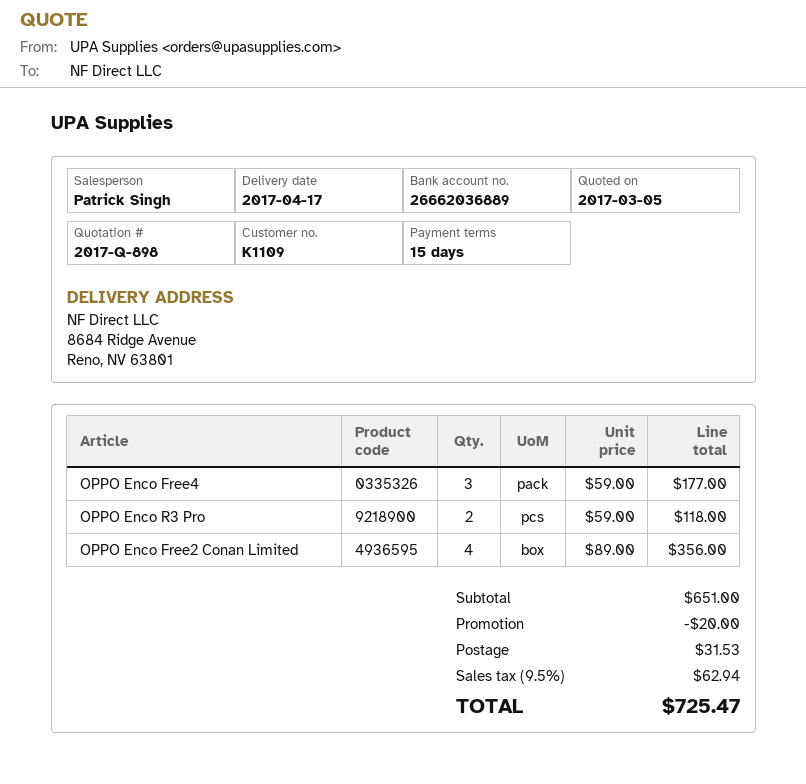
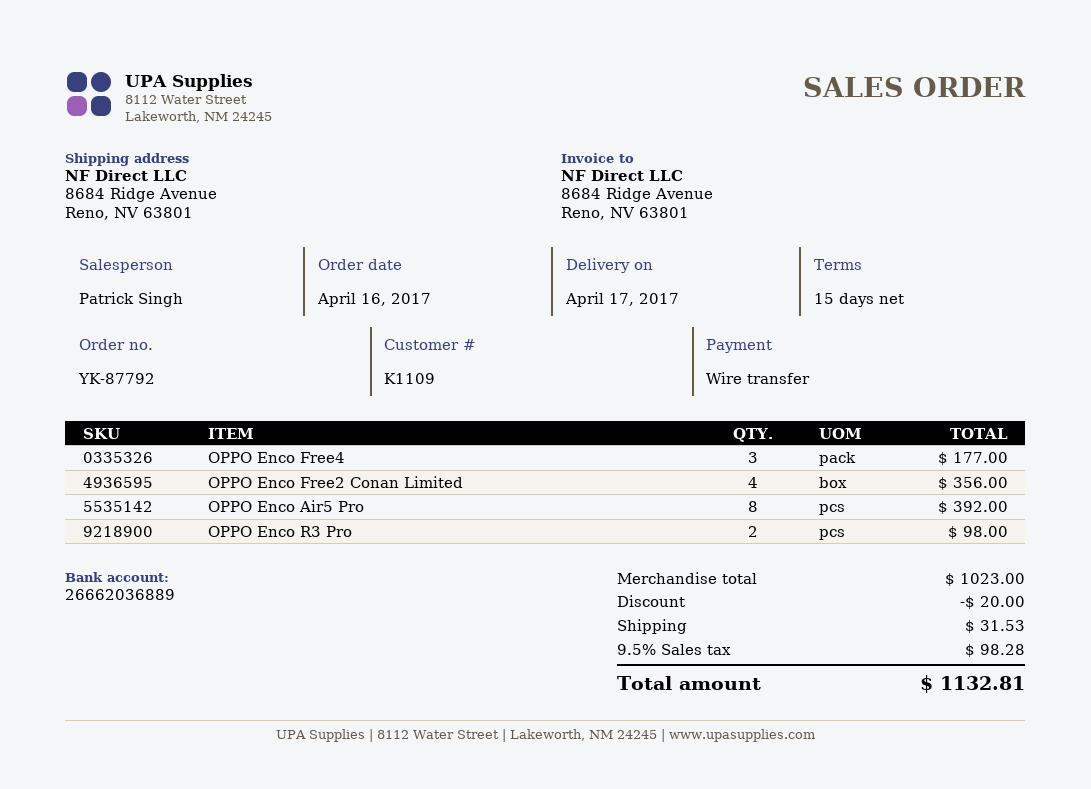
OPPO Enco R3 Pro: 2 for 118.00 -> 2 for 98.00
OPPO Enco Air5 Pro: none -> 8 for 392.00
subtotal: 651.00 -> 1023.00
tax: 9.5% = 62.94 -> 9.5% = 98.28
total: 725.47 -> 1132.81

